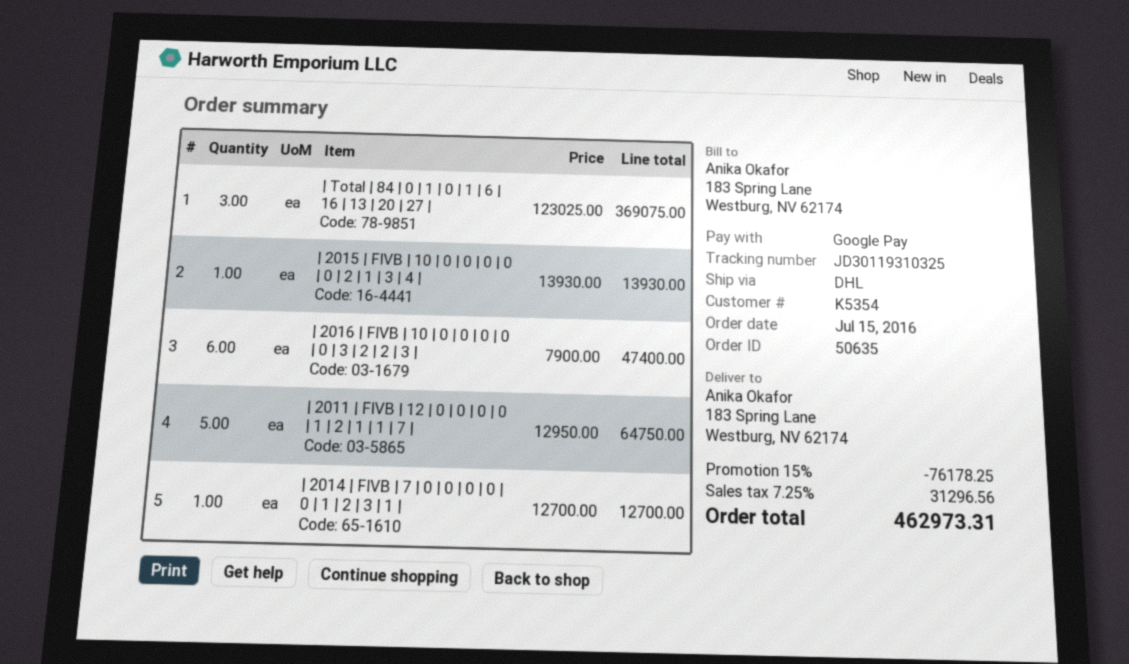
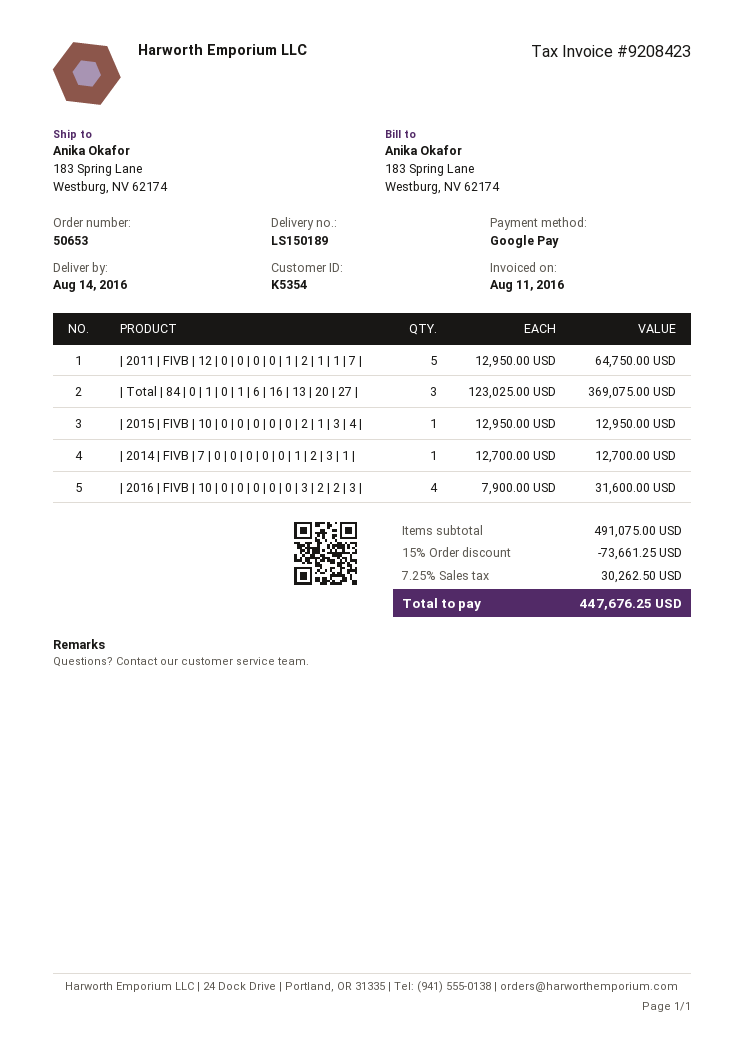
order number: 50635 -> 50653
| 2015 | FIVB | 10 | 0 | 0 | 0 | 0 | 0 | 2 | 1 | 3 | 4 |: 1 x 13930.00 = 13930.00 -> 1 x 12950.00 = 12950.00
| 2016 | FIVB | 10 | 0 | 0 | 0 | 0 | 0 | 3 | 2 | 2 | 3 |: 6 x 7900.00 = 47400.00 -> 4 x 7900.00 = 31600.00
discount: 15% = 76178.25 -> 15% = 73661.25
tax: 7.25% = 31296.56 -> 7.25% = 30262.50
total: 462973.31 -> 447676.25

